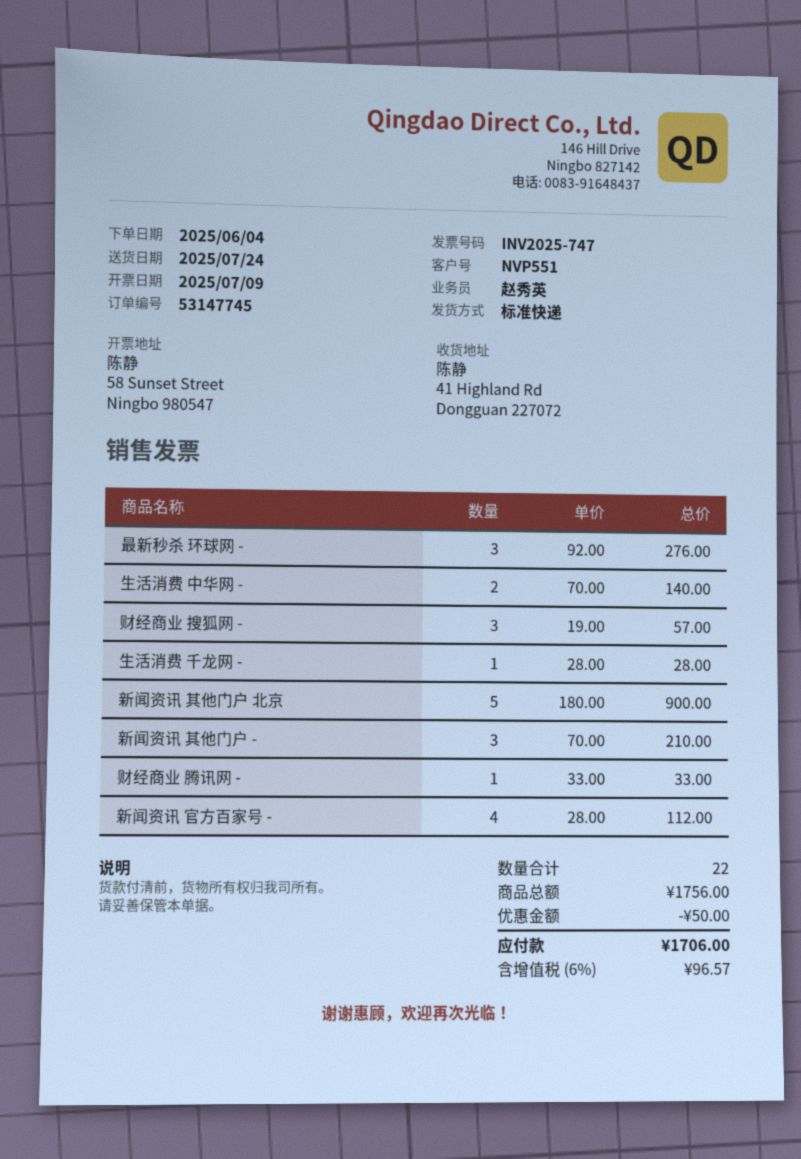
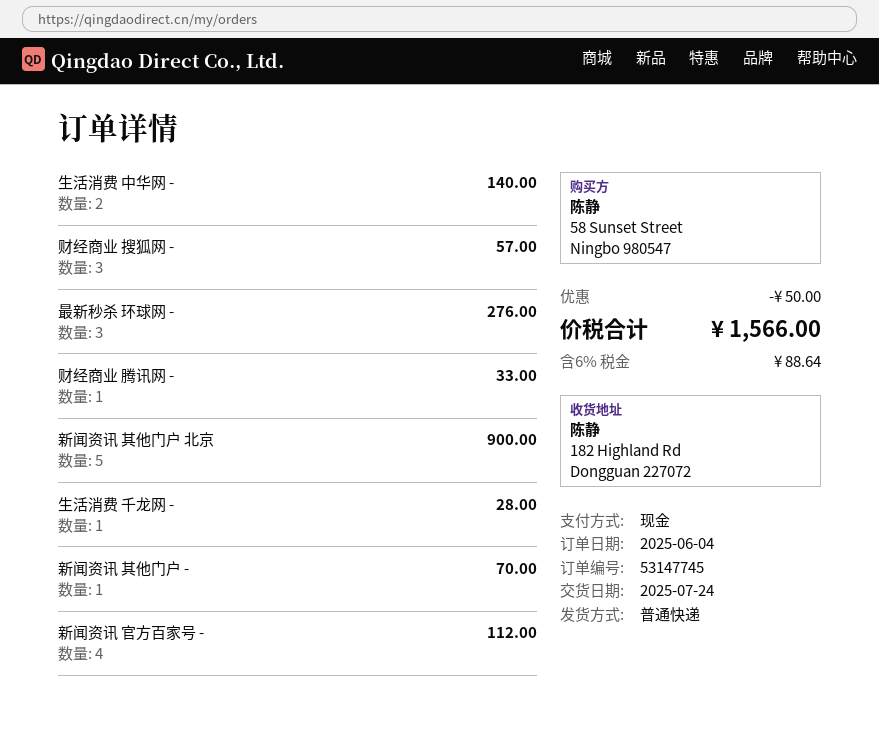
ship to: 41 Highland Rd, Dongguan 227072 -> 182 Highland Rd, Dongguan 227072
新闻资讯 其他门户 -: 3 for 210.00 -> 1 for 70.00
tax: 6% = 96.57 -> 6% = 88.64
total: 1706.00 -> 1566.00

